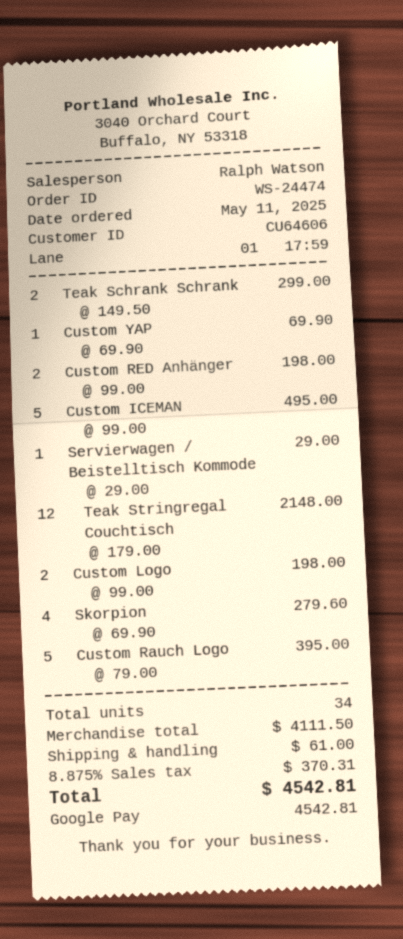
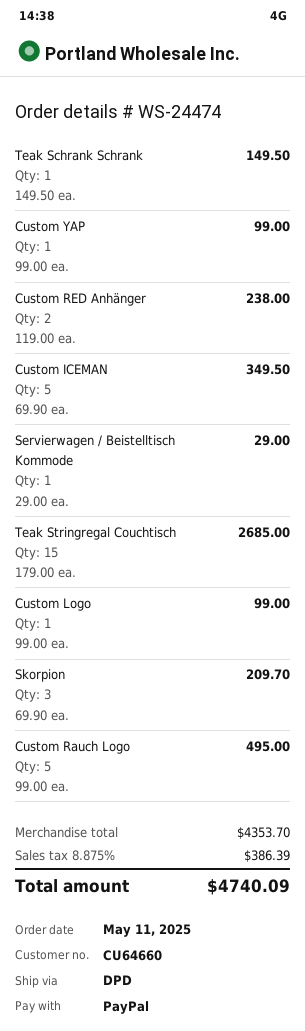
customer number: CU64606 -> CU64660
payment method: Google Pay -> PayPal
Teak Schrank Schrank: 2 x 149.50 = 299.00 -> 1 x 149.50 = 149.50
Custom YAP: 1 x 69.90 = 69.90 -> 1 x 99.00 = 99.00
Custom RED Anhänger: 2 x 99.00 = 198.00 -> 2 x 119.00 = 238.00
Custom ICEMAN: 5 x 99.00 = 495.00 -> 5 x 69.90 = 349.50
Teak Stringregal Couchtisch: 12 x 179.00 = 2148.00 -> 15 x 179.00 = 2685.00
Custom Logo: 2 x 99.00 = 198.00 -> 1 x 99.00 = 99.00
Skorpion: 4 x 69.90 = 279.60 -> 3 x 69.90 = 209.70
Custom Rauch Logo: 5 x 79.00 = 395.00 -> 5 x 99.00 = 495.00
subtotal: 4111.50 -> 4353.70
shipping: 61.00 -> none
tax: 8.875% = 370.31 -> 8.875% = 386.39
total: 4542.81 -> 4740.09

